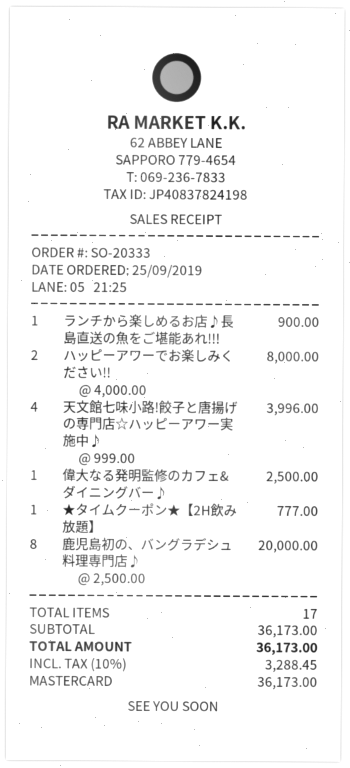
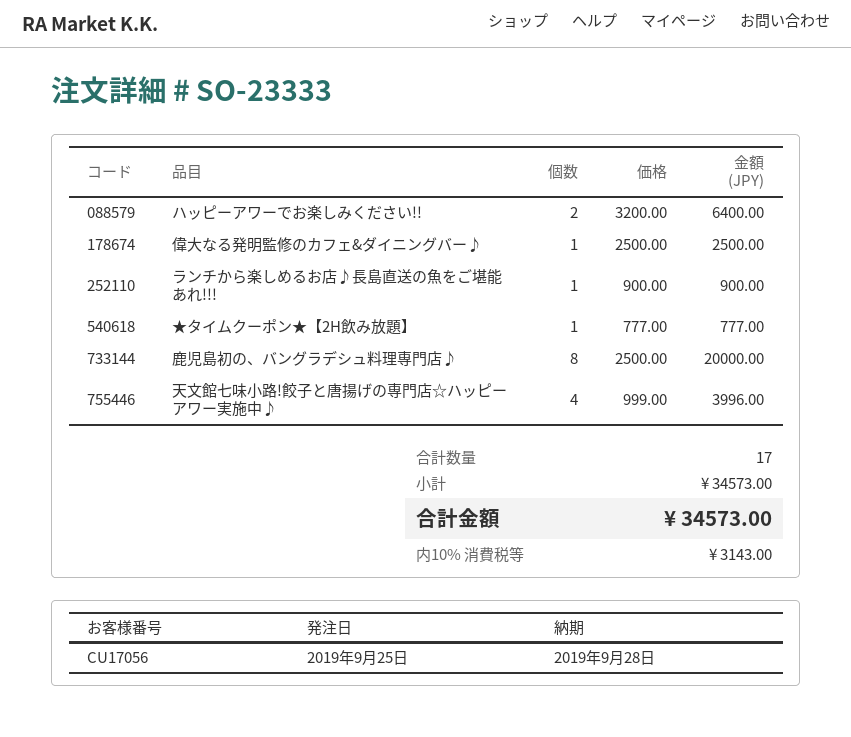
order number: SO-20333 -> SO-23333
ハッピーアワーでお楽しみください!!: 2 x 4000.00 = 8000.00 -> 2 x 3200.00 = 6400.00
subtotal: 36173.00 -> 34573.00
tax: 10% = 3288.45 -> 10% = 3143.00
total: 36173.00 -> 34573.00

